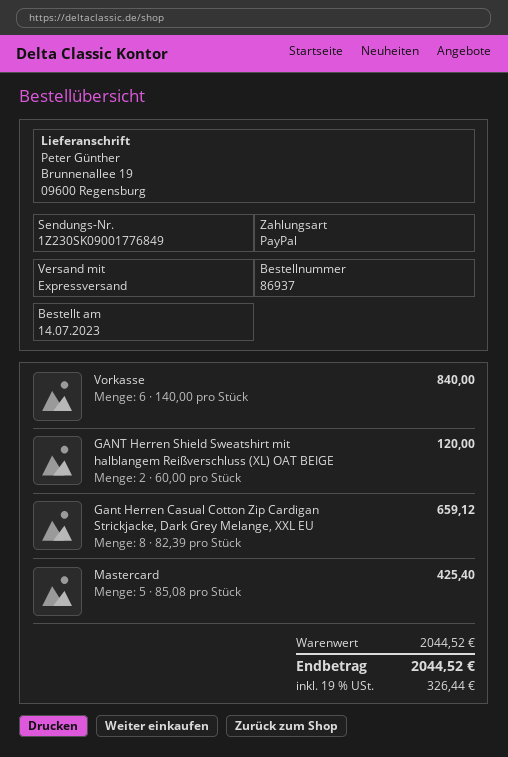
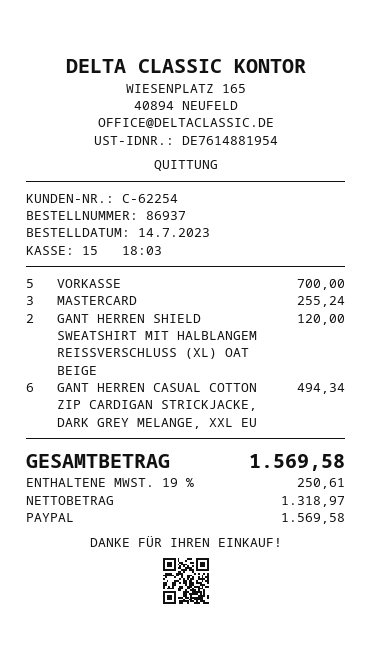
Vorkasse: 6 for 840.00 -> 5 for 700.00
Gant Herren Casual Cotton Zip Cardigan Strickjacke, Dark Grey Melange, XXL EU: 8 for 659.12 -> 6 for 494.34
Mastercard: 5 for 425.40 -> 3 for 255.24
tax: 19% = 326.44 -> 19% = 250.61
total: 2044.52 -> 1569.58

